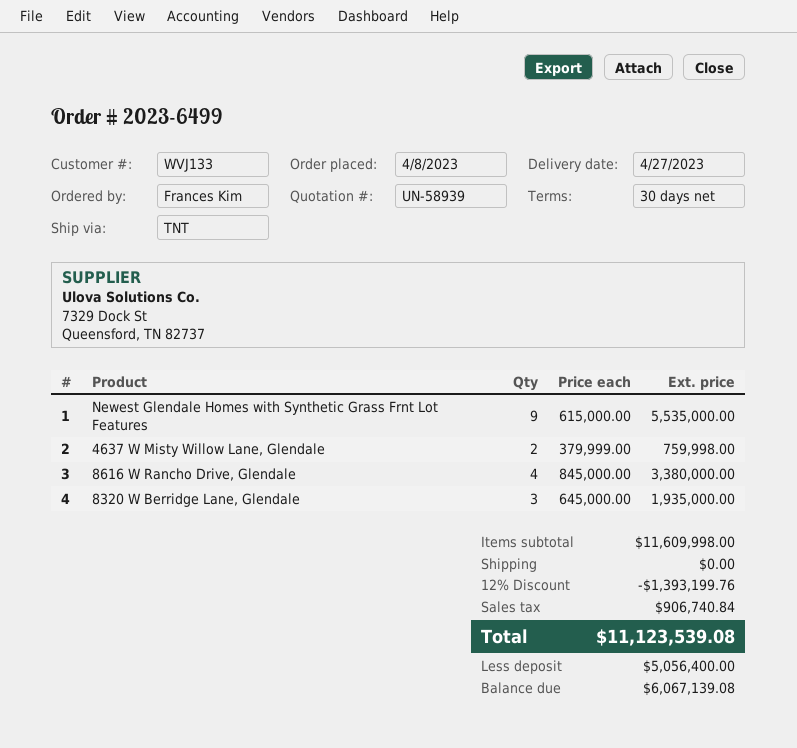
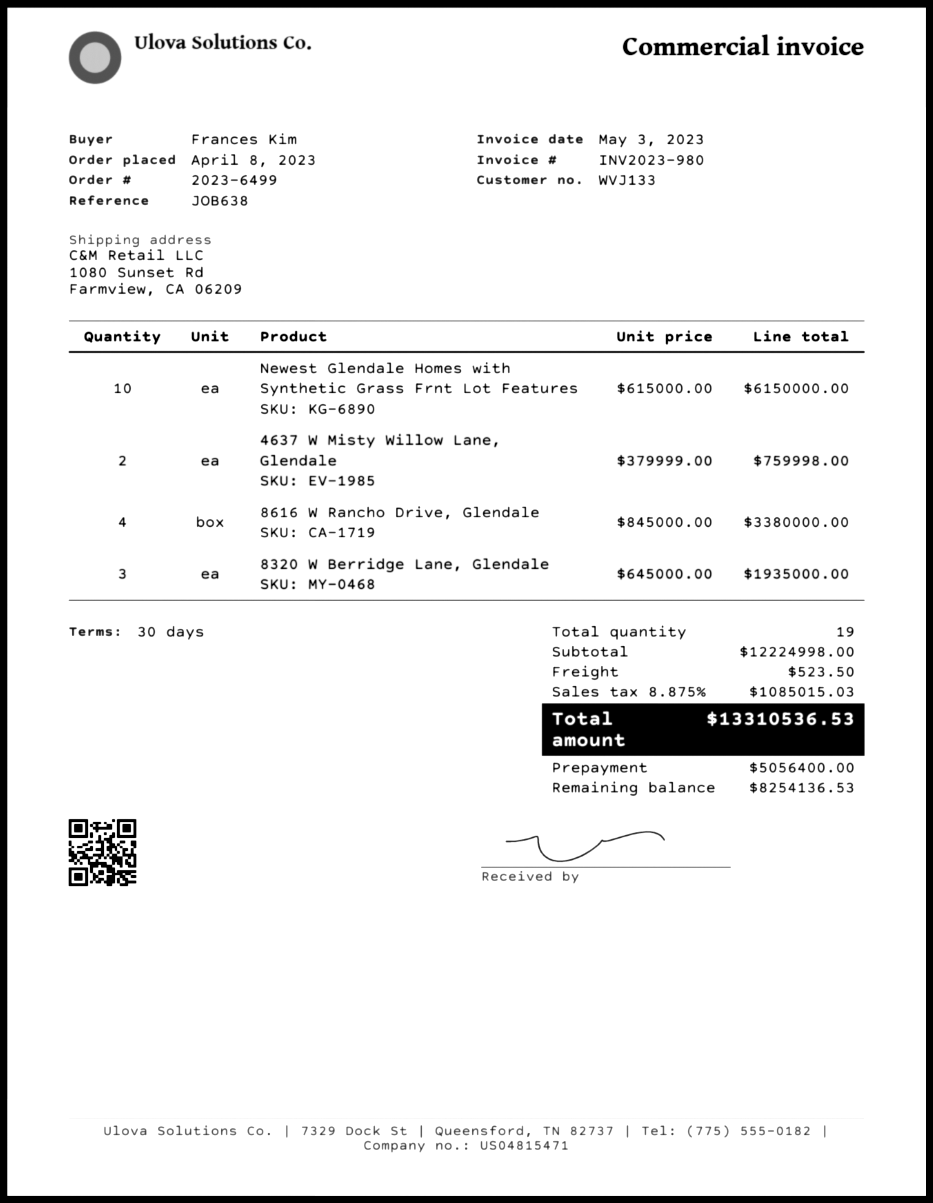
Newest Glendale Homes with Synthetic Grass Frnt Lot Features: 9 x 615000.00 = 5535000.00 -> 10 x 615000.00 = 6150000.00
subtotal: 11609998.00 -> 12224998.00
discount: 12% = 1393199.76 -> none
shipping: 0.00 -> 523.50
tax: 906740.84 -> 1085015.03
total: 11123539.08 -> 13310536.53
balance: 6067139.08 -> 8254136.53

